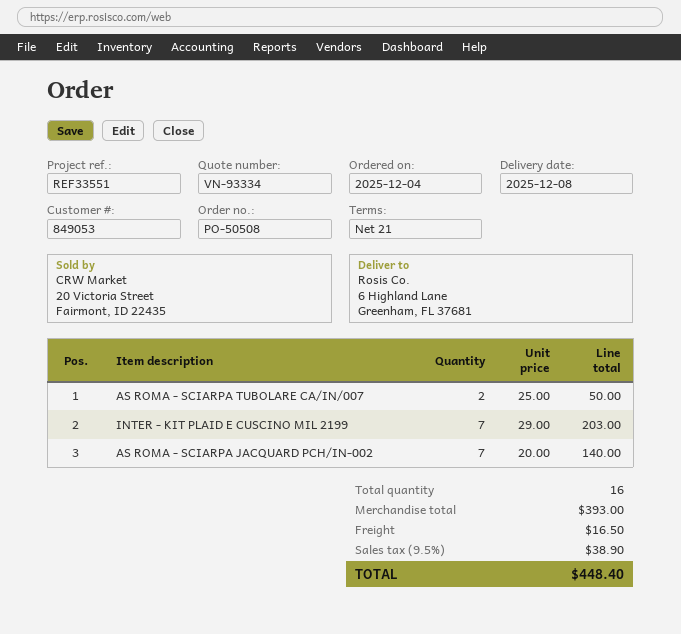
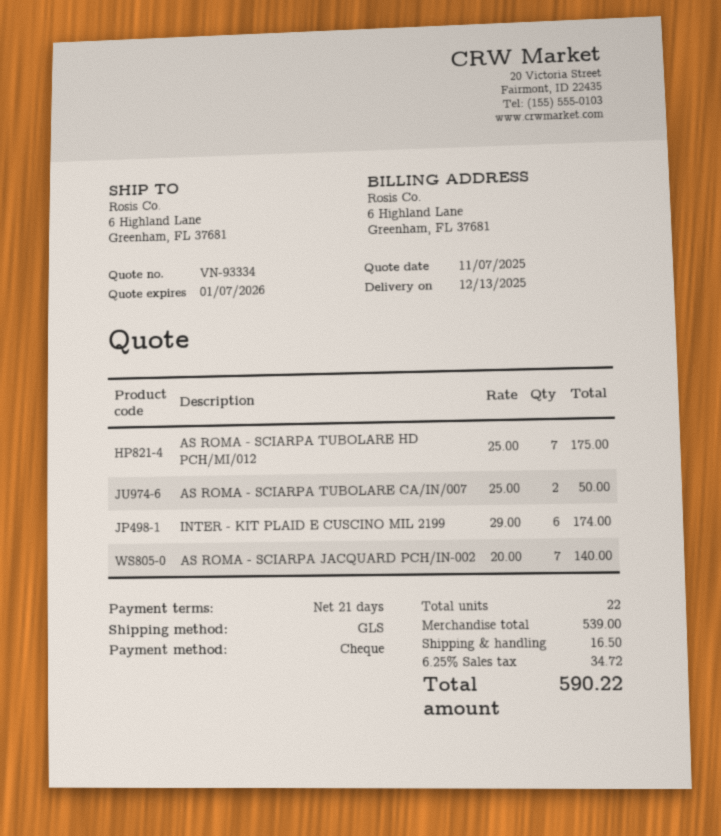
delivery date: 2025-12-08 -> 2025-12-13
INTER - KIT PLAID E CUSCINO MIL 2199: 7 x 29.00 = 203.00 -> 6 x 29.00 = 174.00
AS ROMA - SCIARPA TUBOLARE HD PCH/MI/012: none -> 7 x 25.00 = 175.00
total quantity: 16 -> 22
subtotal: 393.00 -> 539.00
tax: 9.5% = 38.90 -> 6.25% = 34.72
total: 448.40 -> 590.22

